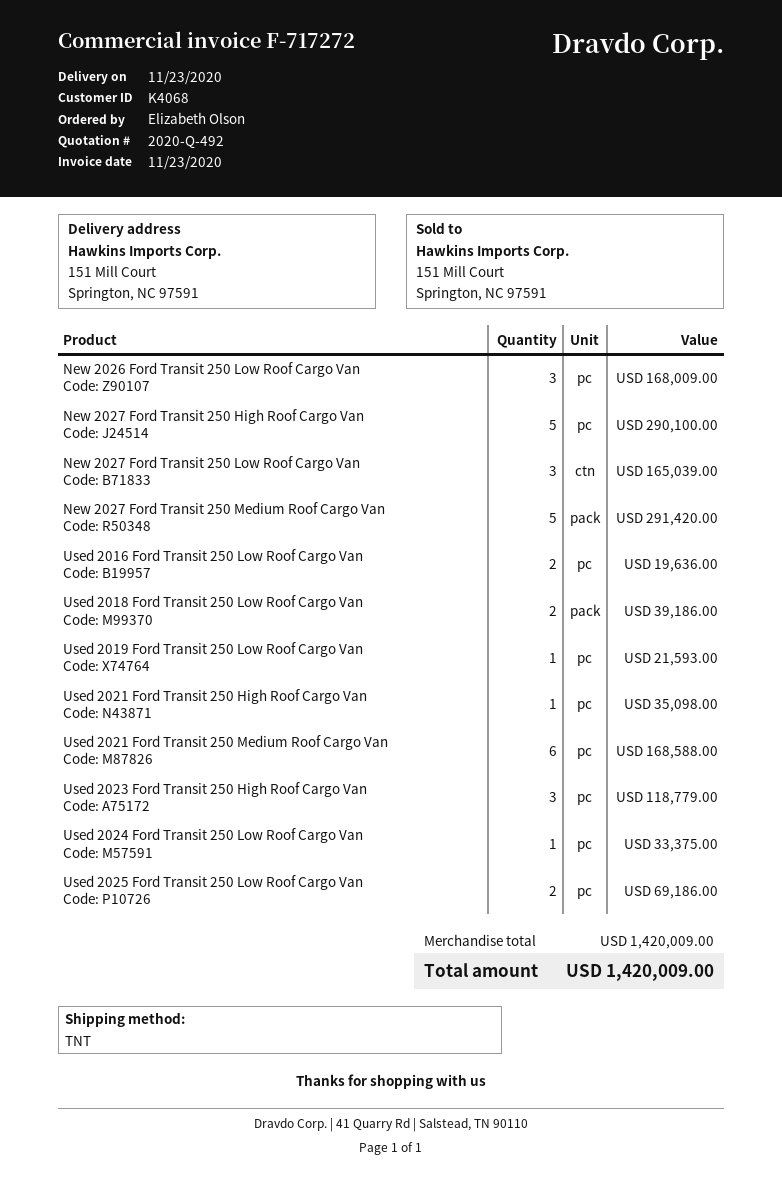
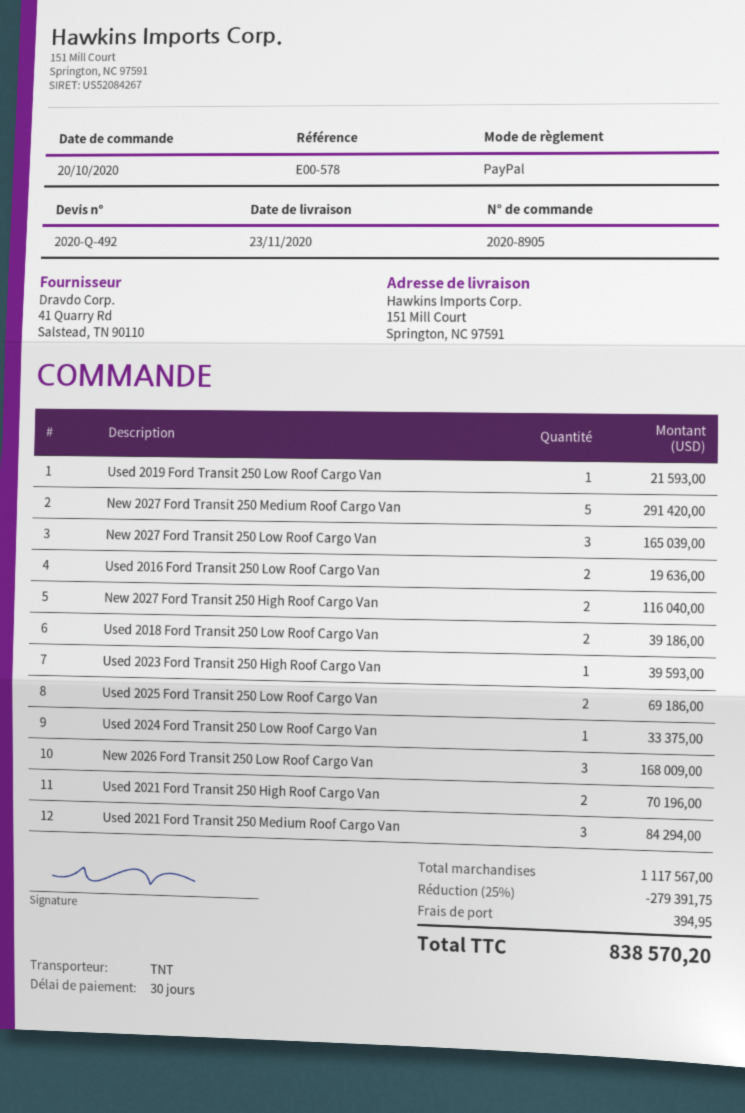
New 2027 Ford Transit 250 High Roof Cargo Van: 5 for 290100.00 -> 2 for 116040.00
Used 2021 Ford Transit 250 High Roof Cargo Van: 1 for 35098.00 -> 2 for 70196.00
Used 2021 Ford Transit 250 Medium Roof Cargo Van: 6 for 168588.00 -> 3 for 84294.00
Used 2023 Ford Transit 250 High Roof Cargo Van: 3 for 118779.00 -> 1 for 39593.00
subtotal: 1420009.00 -> 1117567.00
discount: none -> 25% = 279391.75
shipping: none -> 394.95
total: 1420009.00 -> 838570.20

